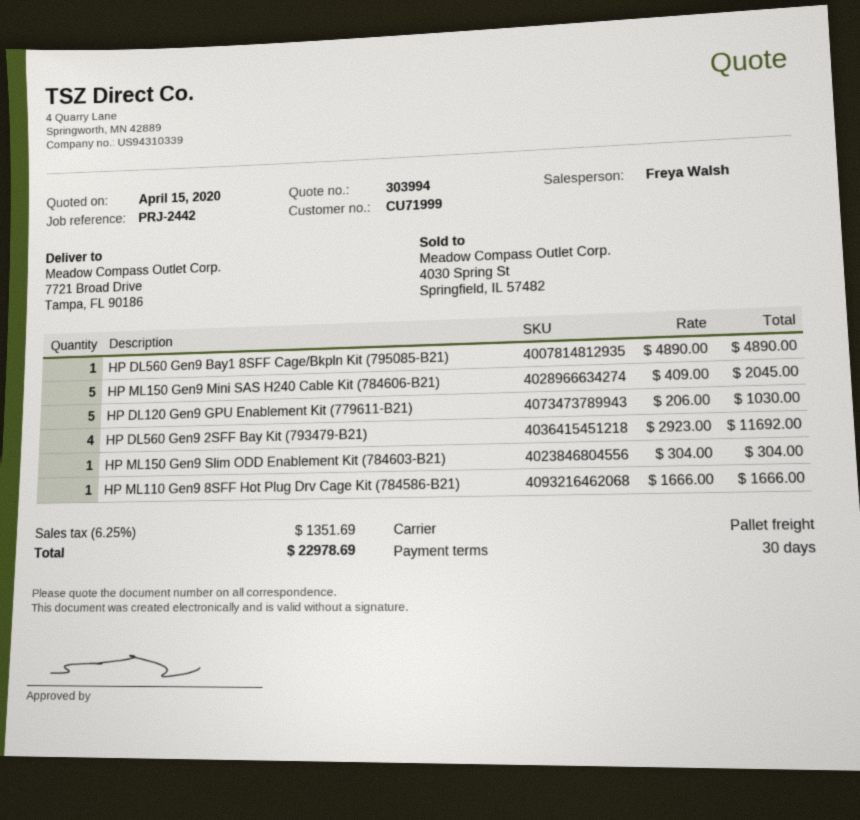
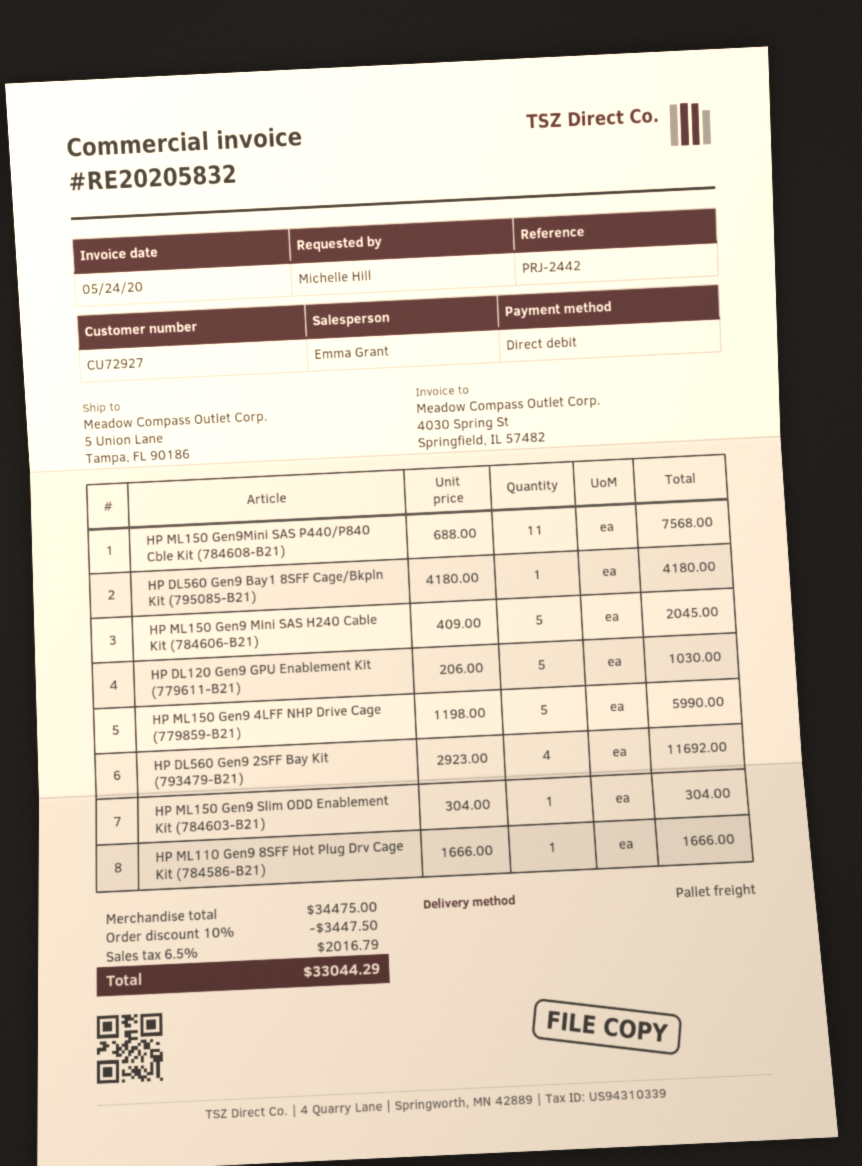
customer number: CU71999 -> CU72927
sales rep: Freya Walsh -> Emma Grant
ship to: 7721 Broad Drive, Tampa, FL 90186 -> 5 Union Lane, Tampa, FL 90186
HP DL560 Gen9 Bay1 8SFF Cage/Bkpln Kit (795085-B21): 1 x 4890.00 = 4890.00 -> 1 x 4180.00 = 4180.00
HP ML150 Gen9Mini SAS P440/P840 Cble Kit (784608-B21): none -> 11 x 688.00 = 7568.00
HP ML150 Gen9 4LFF NHP Drive Cage (779859-B21): none -> 5 x 1198.00 = 5990.00
discount: none -> 10% = 3447.50
tax: 6.25% = 1351.69 -> 6.5% = 2016.79
total: 22978.69 -> 33044.29

